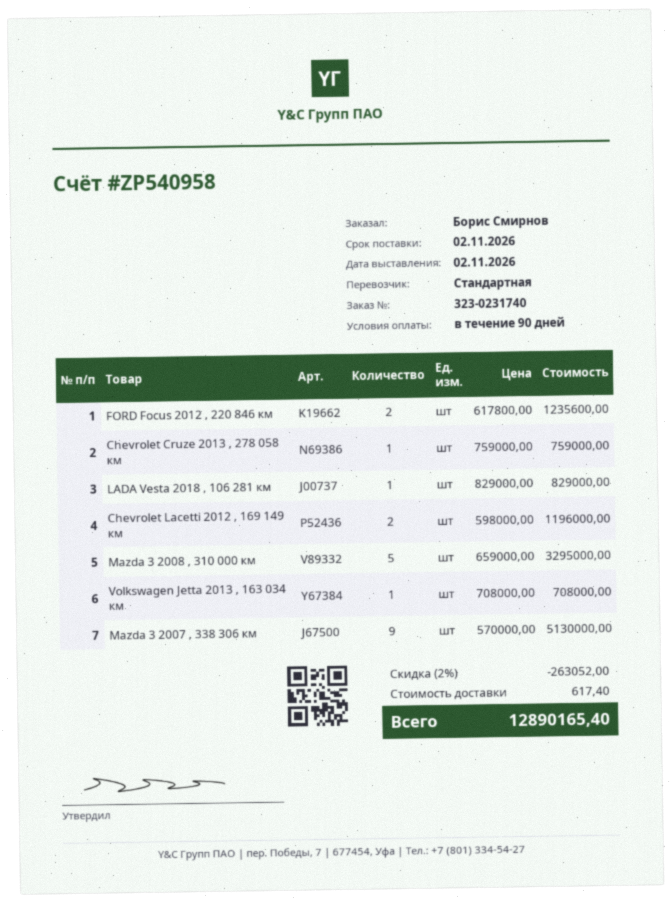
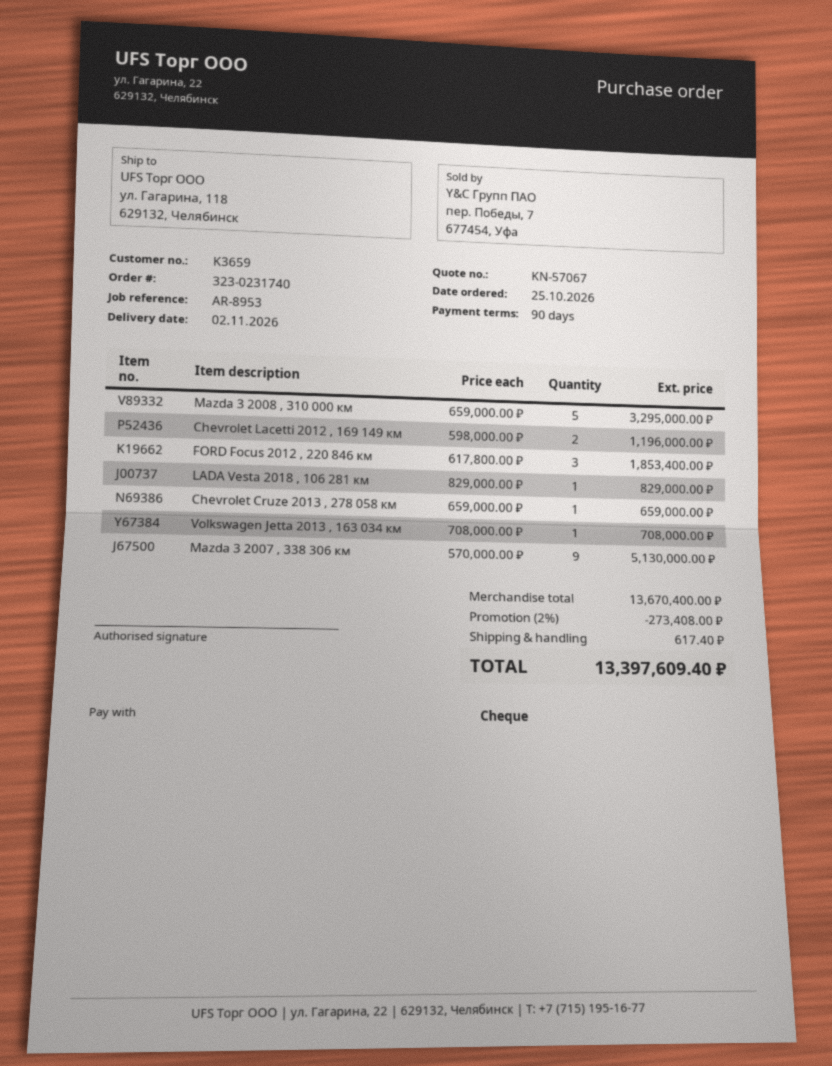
FORD Focus 2012 , 220 846 км: 2 x 617800.00 = 1235600.00 -> 3 x 617800.00 = 1853400.00
Chevrolet Cruze 2013 , 278 058 км: 1 x 759000.00 = 759000.00 -> 1 x 659000.00 = 659000.00
discount: 2% = 263052.00 -> 2% = 273408.00
total: 12890165.40 -> 13397609.40

